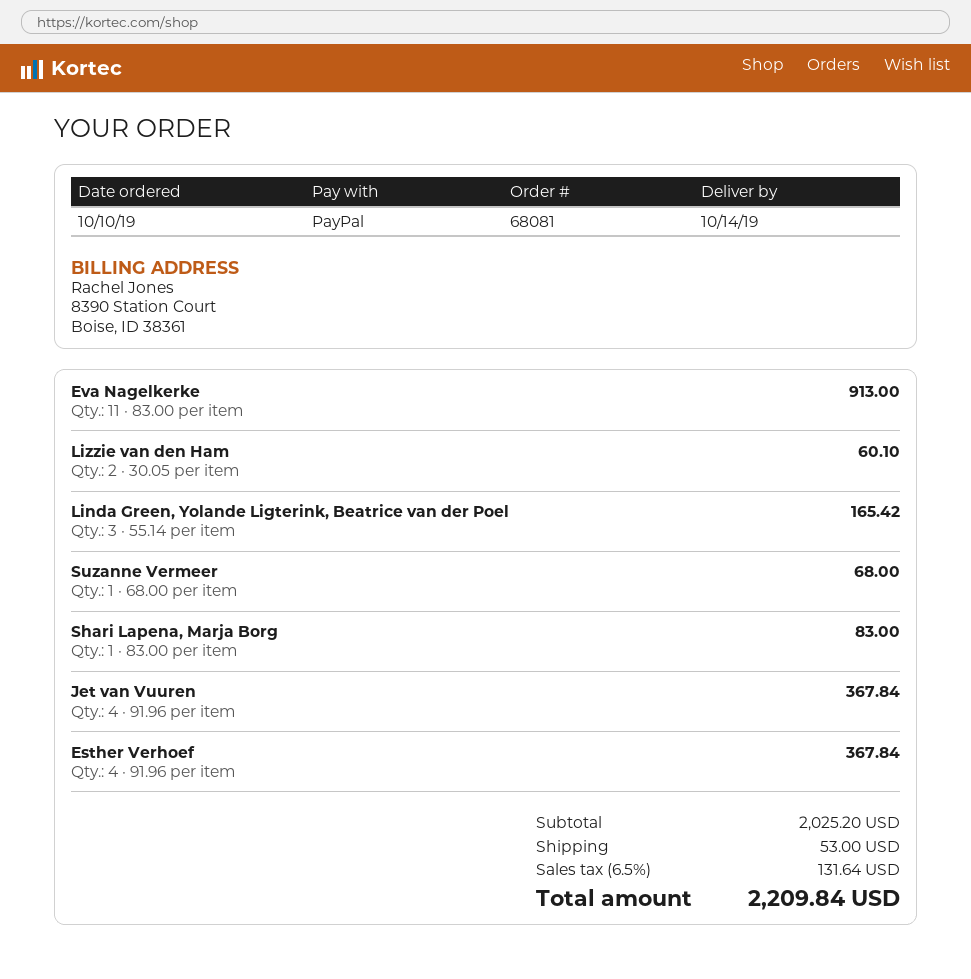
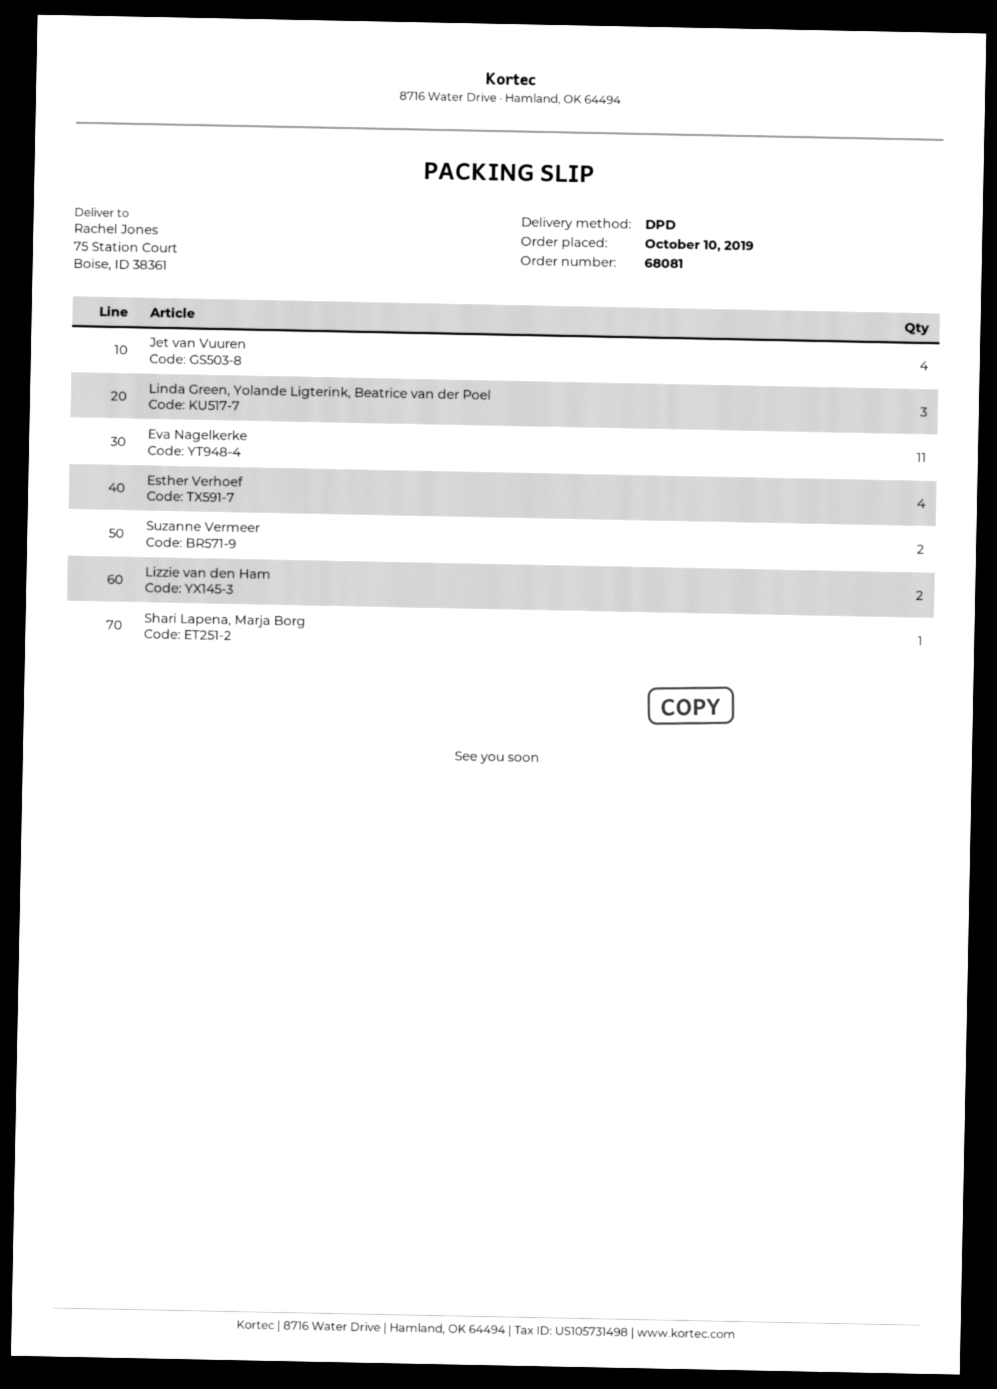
Suzanne Vermeer: 1 -> 2

